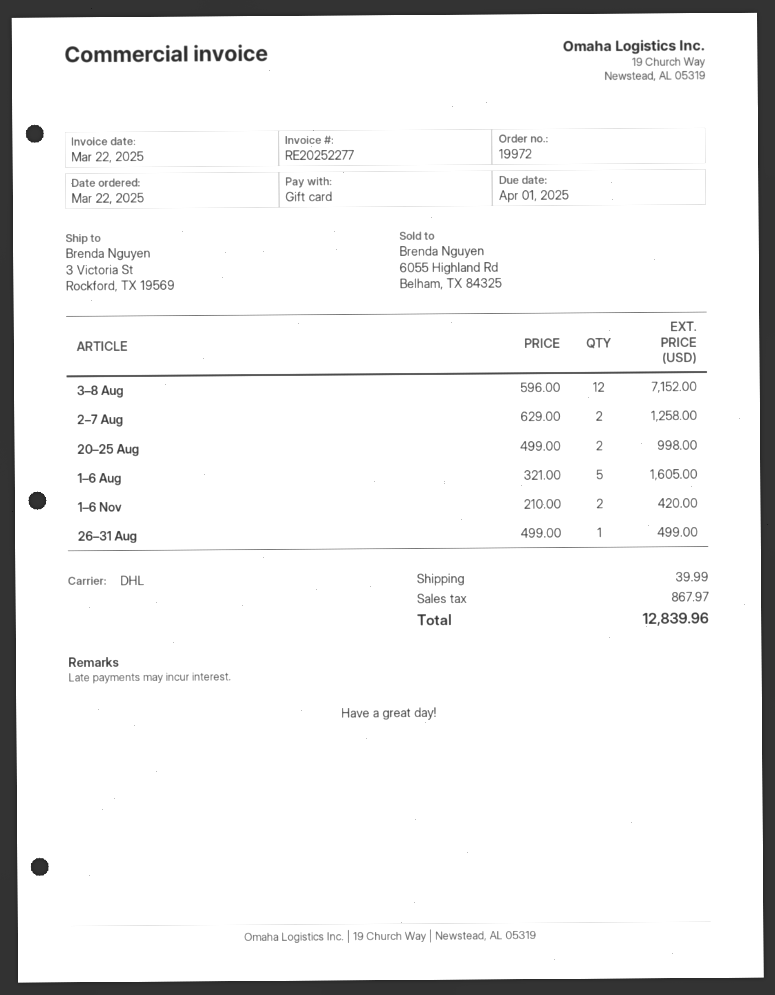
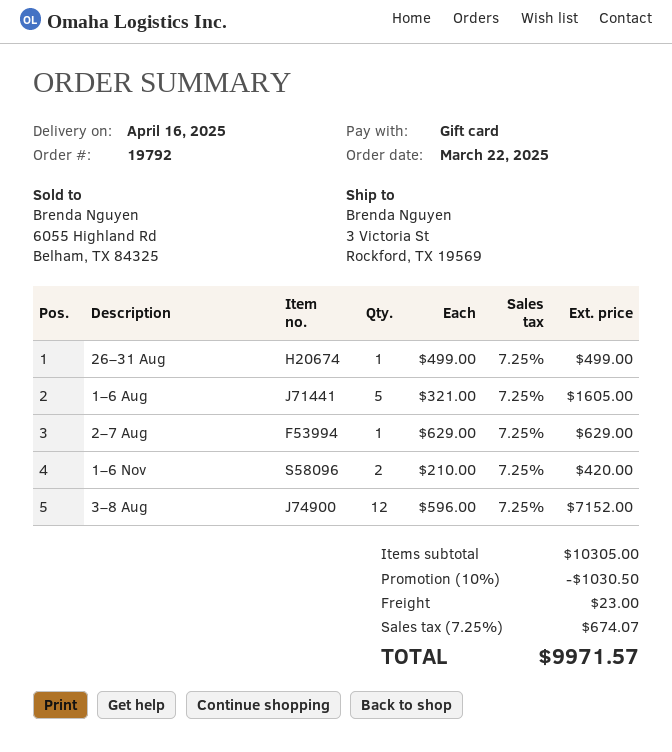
order number: 19972 -> 19792
2–7 Aug: 2 x 629.00 = 1258.00 -> 1 x 629.00 = 629.00
20–25 Aug: 2 x 499.00 = 998.00 -> none
discount: none -> 10% = 1030.50
shipping: 39.99 -> 23.00
tax: 867.97 -> 674.07
total: 12839.96 -> 9971.57

